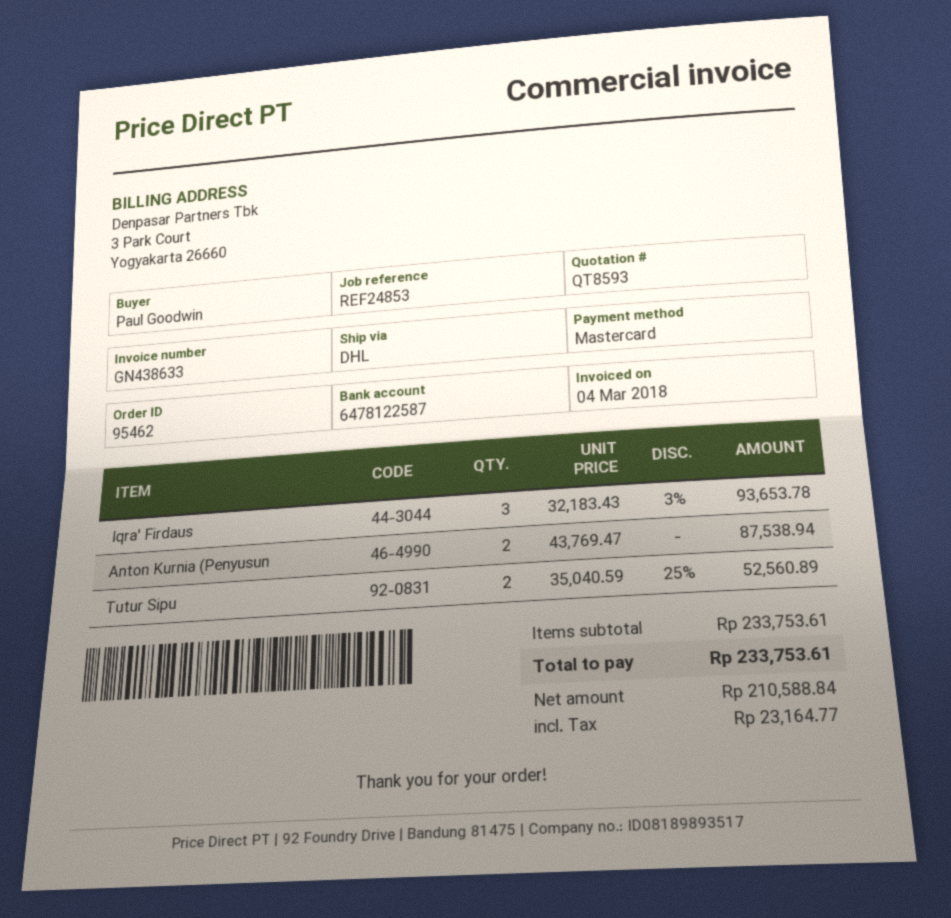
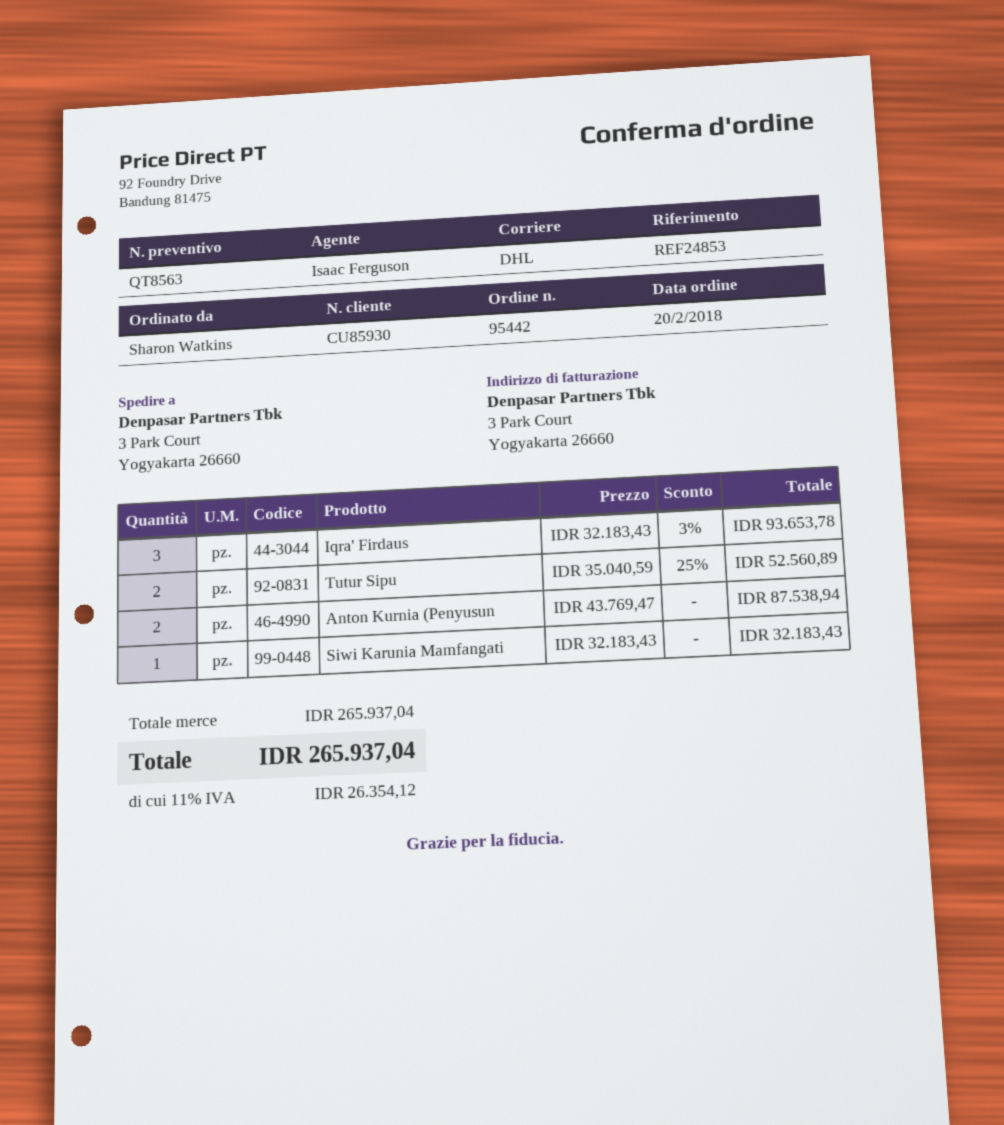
quote number: QT8593 -> QT8563
order number: 95462 -> 95442
ordered by: Paul Goodwin -> Sharon Watkins
Siwi Karunia Mamfangati: none -> 1 x 32183.43 = 32183.43
subtotal: 233753.61 -> 265937.04
tax: 23164.77 -> 26354.12
total: 233753.61 -> 265937.04

